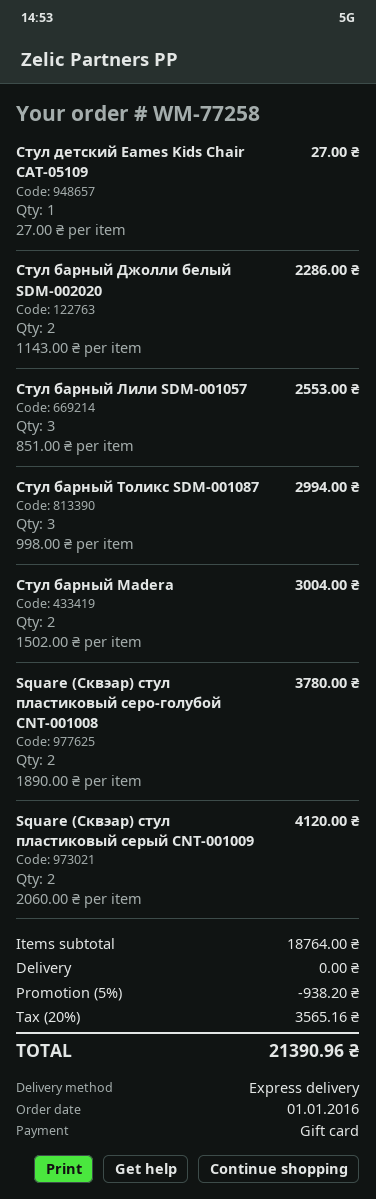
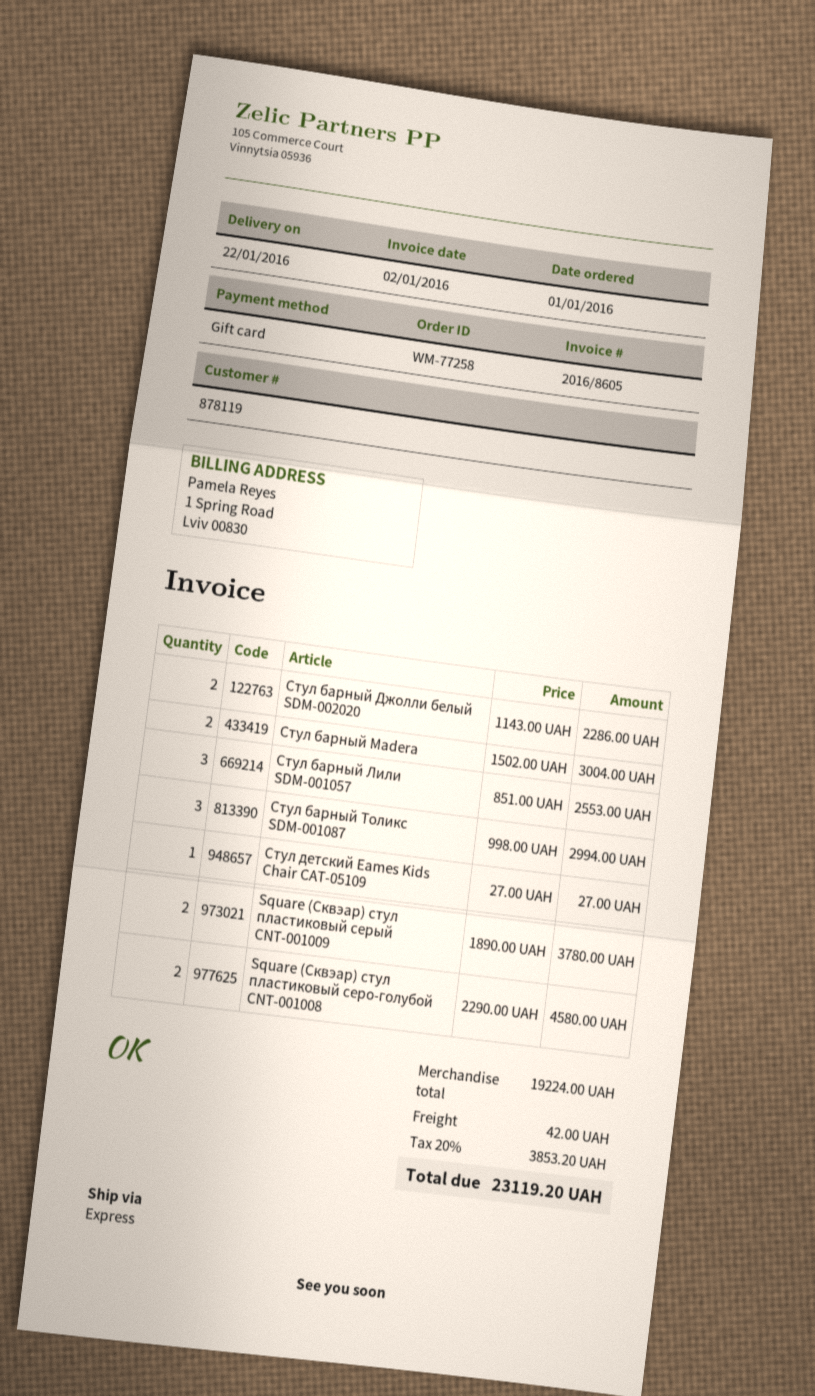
Square (Сквэар) стул пластиковый серо-голубой CNT-001008: 2 x 1890.00 = 3780.00 -> 2 x 2290.00 = 4580.00
Square (Сквэар) стул пластиковый серый CNT-001009: 2 x 2060.00 = 4120.00 -> 2 x 1890.00 = 3780.00
subtotal: 18764.00 -> 19224.00
discount: 5% = 938.20 -> none
shipping: 0.00 -> 42.00
tax: 20% = 3565.16 -> 20% = 3853.20
total: 21390.96 -> 23119.20

